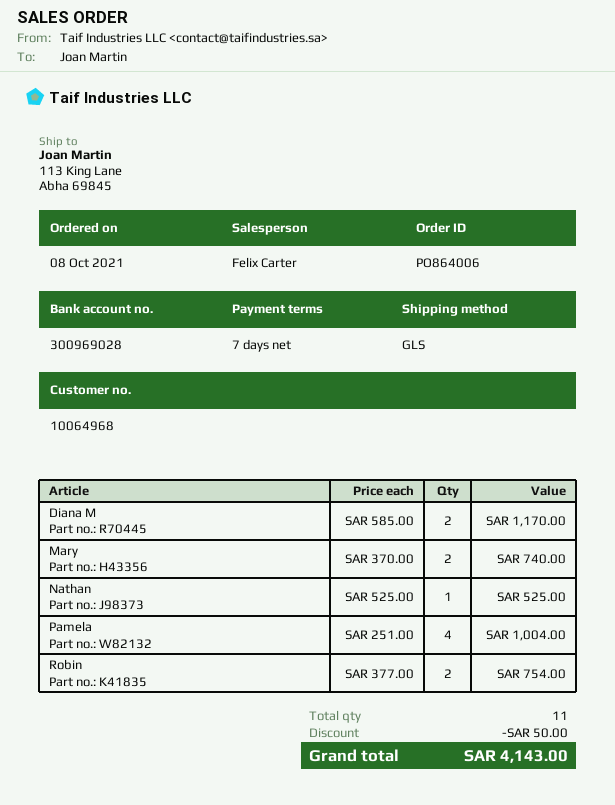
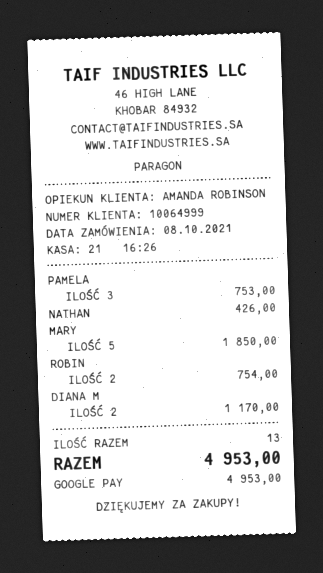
customer number: 10064968 -> 10064999
sales rep: Felix Carter -> AMANDA ROBINSON
Mary: 2 for 740.00 -> 5 for 1850.00
Nathan: 1 for 525.00 -> 1 for 426.00
Pamela: 4 for 1004.00 -> 3 for 753.00
total quantity: 11 -> 13
discount: 50.00 -> none
total: 4143.00 -> 4953.00

